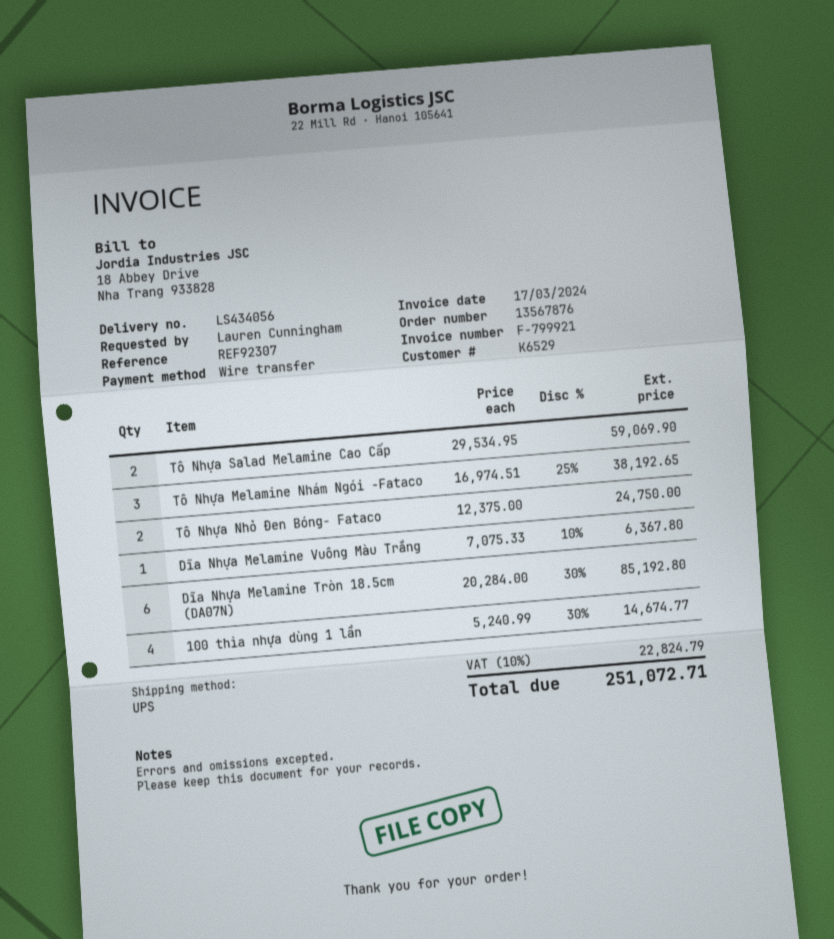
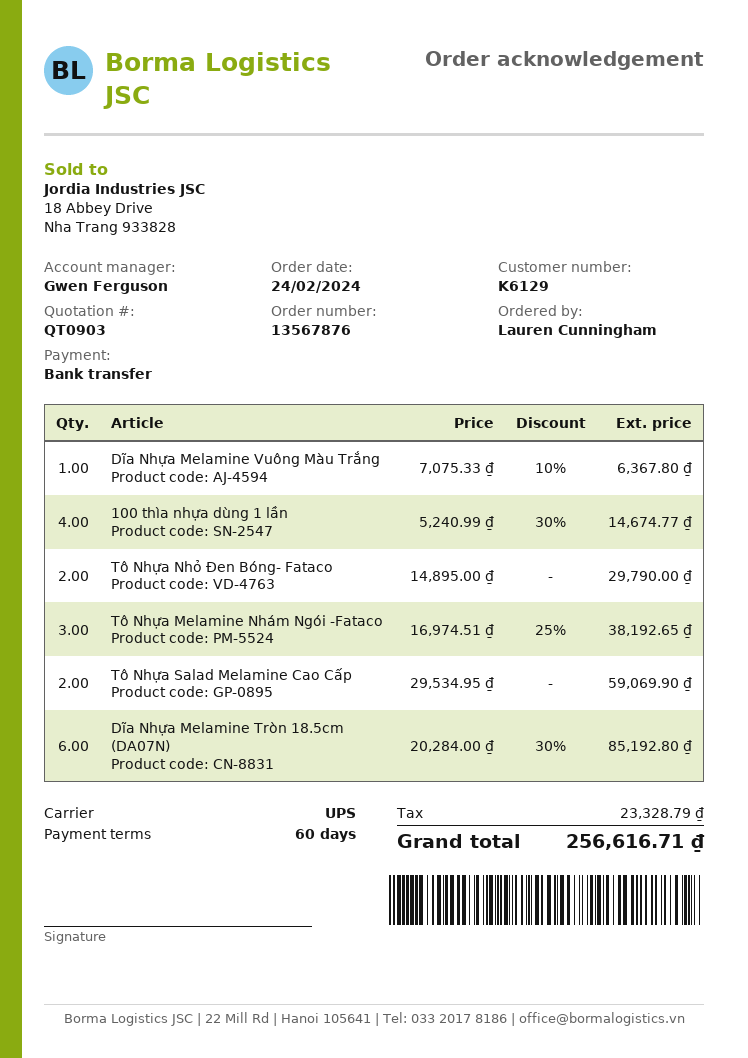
customer number: K6529 -> K6129
Tô Nhựa Nhỏ Đen Bóng- Fataco: 2 x 12375.00 = 24750.00 -> 2 x 14895.00 = 29790.00
tax: 22824.79 -> 23328.79
total: 251072.71 -> 256616.71

